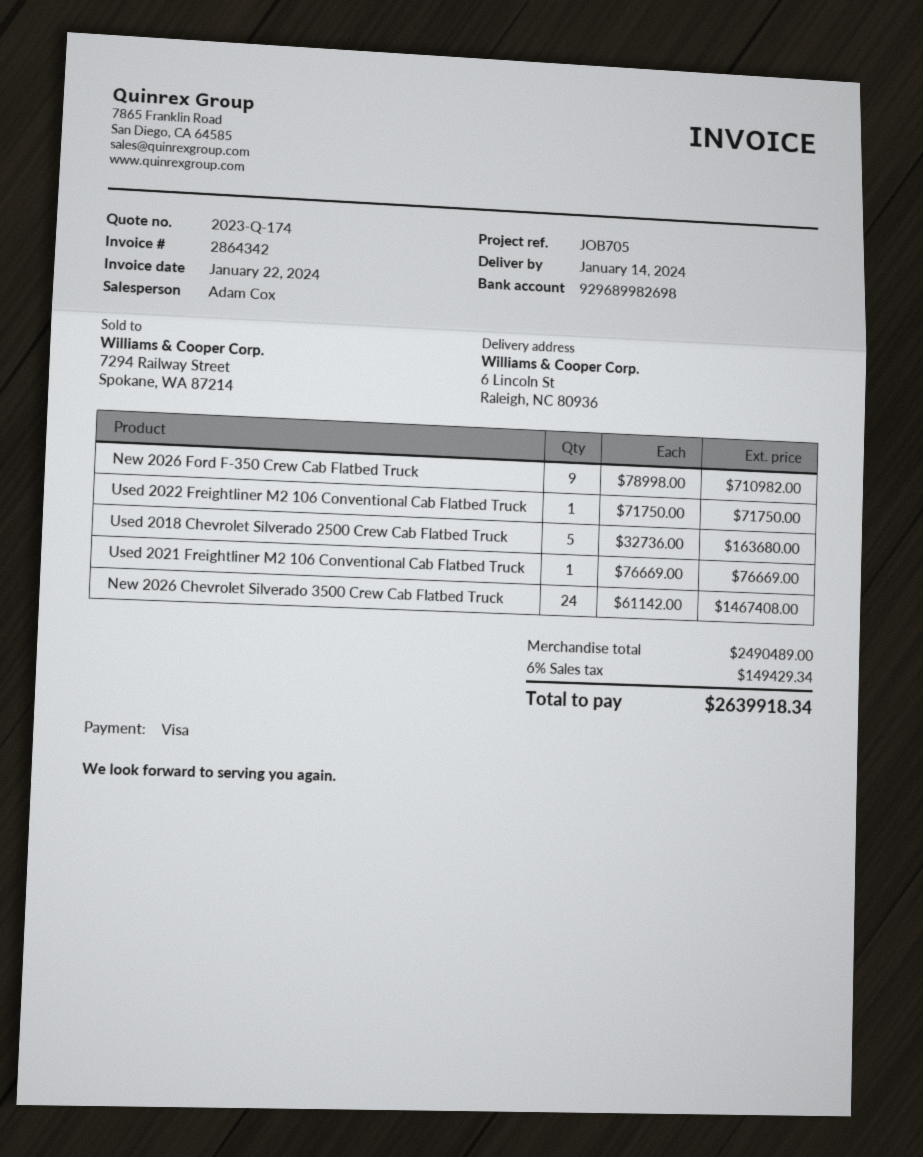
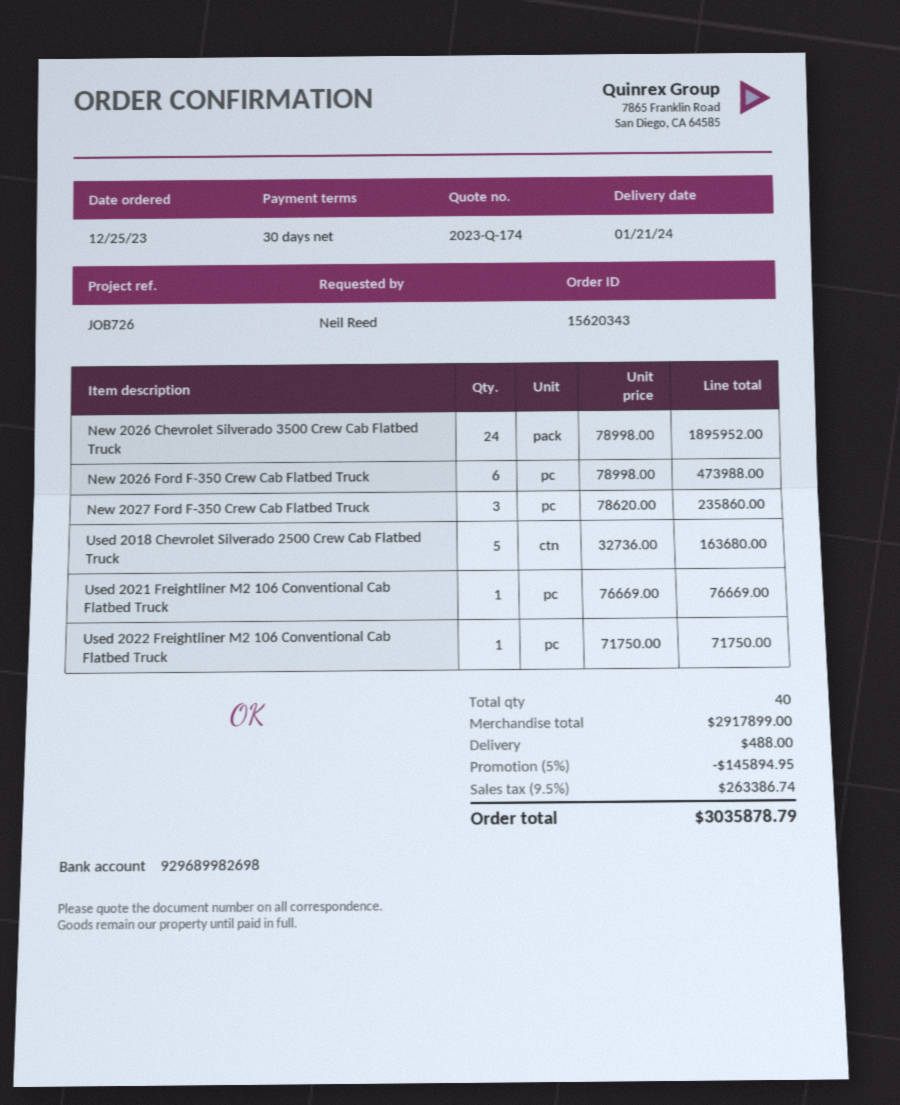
delivery date: 2024-01-14 -> 2024-01-21
reference: JOB705 -> JOB726
New 2026 Ford F-350 Crew Cab Flatbed Truck: 9 x 78998.00 = 710982.00 -> 6 x 78998.00 = 473988.00
New 2026 Chevrolet Silverado 3500 Crew Cab Flatbed Truck: 24 x 61142.00 = 1467408.00 -> 24 x 78998.00 = 1895952.00
New 2027 Ford F-350 Crew Cab Flatbed Truck: none -> 3 x 78620.00 = 235860.00
subtotal: 2490489.00 -> 2917899.00
discount: none -> 5% = 145894.95
shipping: none -> 488.00
tax: 6% = 149429.34 -> 9.5% = 263386.74
total: 2639918.34 -> 3035878.79

